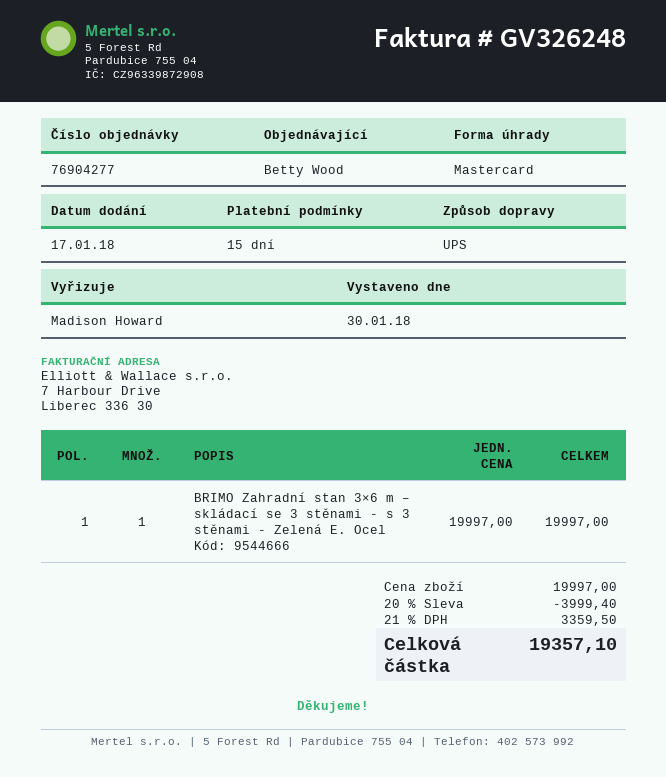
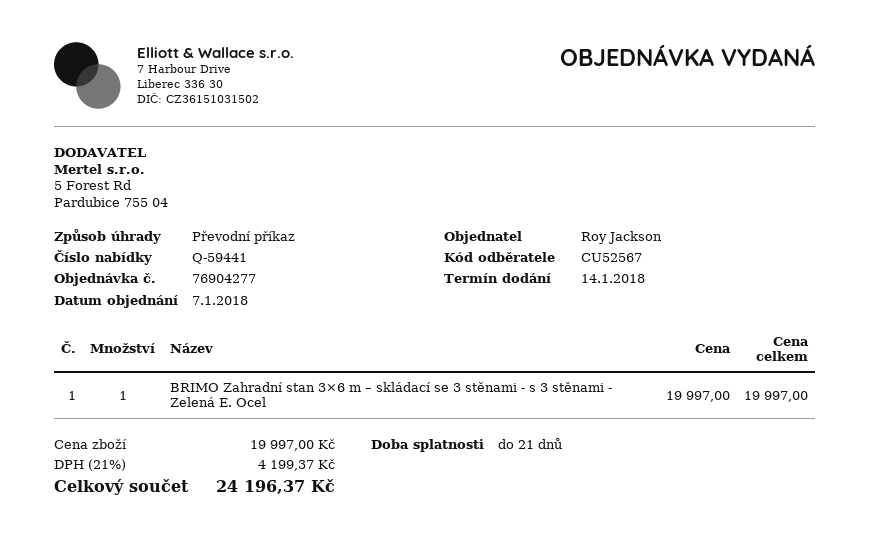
delivery date: 2018-01-17 -> 2018-01-14
payment terms: 15 days -> 21 days
ordered by: Betty Wood -> Roy Jackson
payment method: Mastercard -> bank transfer
discount: 20% = 3999.40 -> none
tax: 21% = 3359.50 -> 21% = 4199.37
total: 19357.10 -> 24196.37

